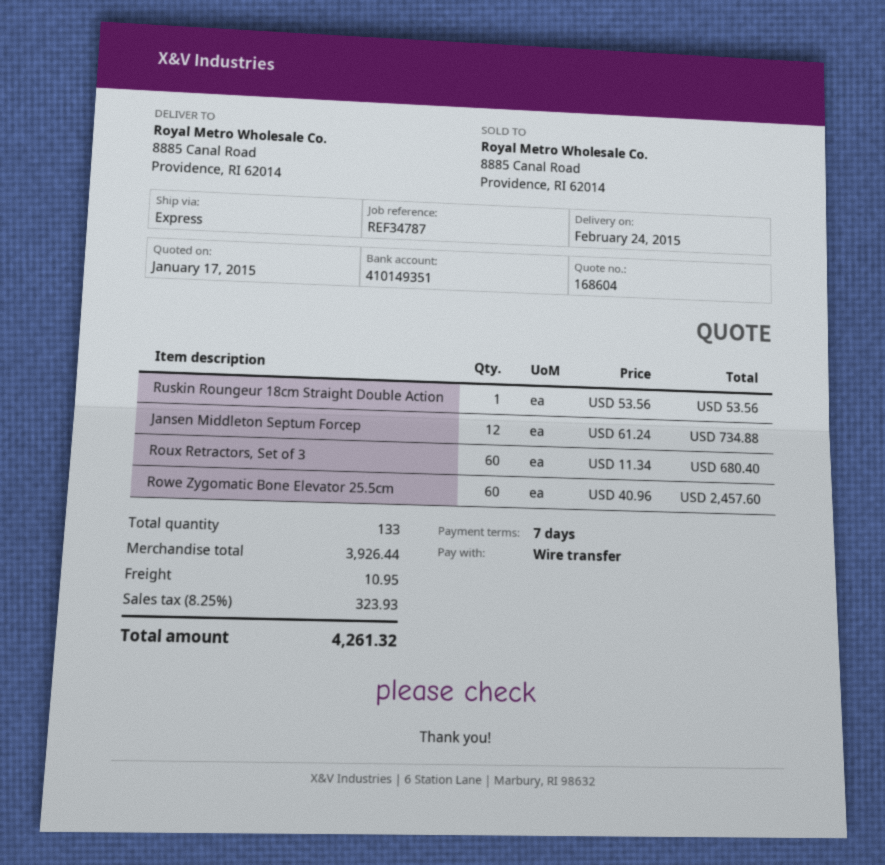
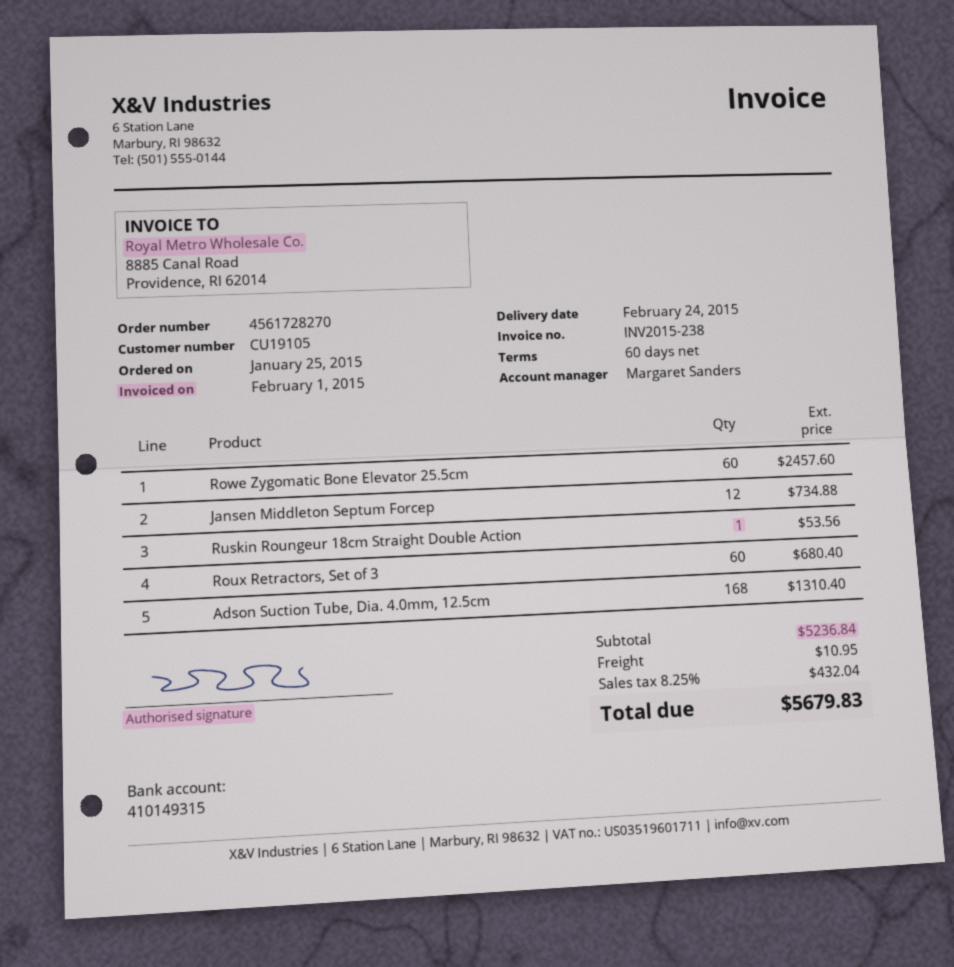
payment terms: 7 days -> 60 days
bank account: 410149351 -> 410149315
Adson Suction Tube, Dia. 4.0mm, 12.5cm: none -> 168 for 1310.40
subtotal: 3926.44 -> 5236.84
tax: 8.25% = 323.93 -> 8.25% = 432.04
total: 4261.32 -> 5679.83

